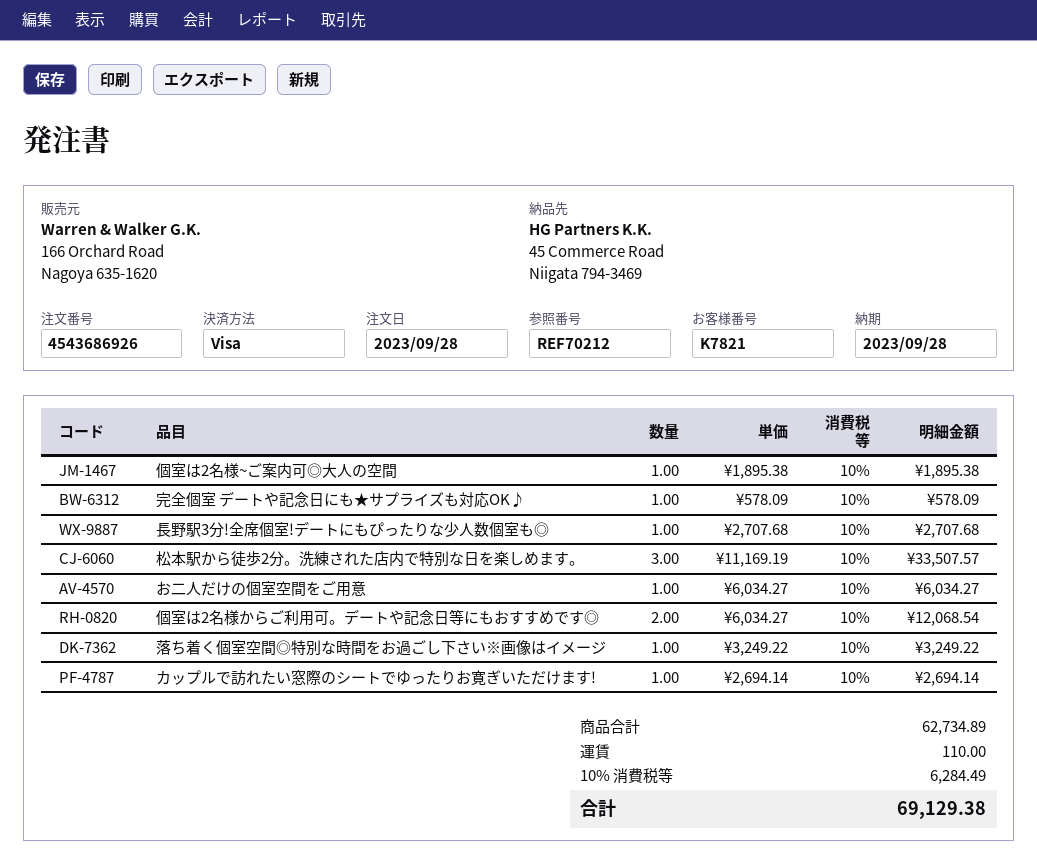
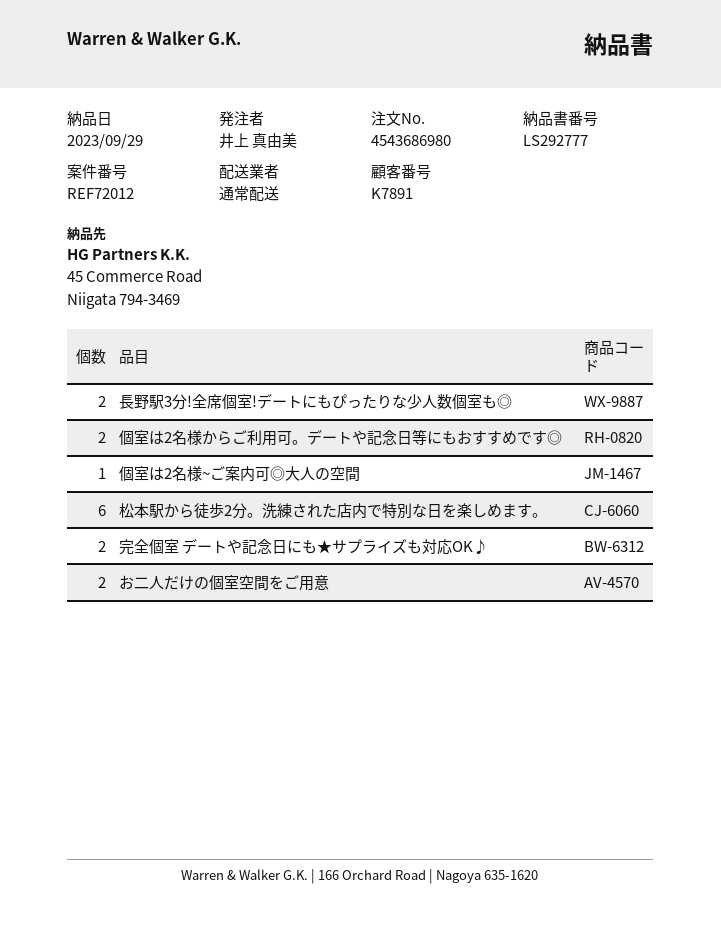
order number: 4543686926 -> 4543686980
delivery date: 2023-09-28 -> 2023-09-29
customer number: K7821 -> K7891
reference: REF70212 -> REF72012
完全個室 デートや記念日にも★サプライズも対応OK♪: 1 -> 2
長野駅3分!全席個室!デートにもぴったりな少人数個室も◎: 1 -> 2
松本駅から徒歩2分。洗練された店内で特別な日を楽しめます。: 3 -> 6
お二人だけの個室空間をご用意: 1 -> 2
落ち着く個室空間◎特別な時間をお過ごし下さい※画像はイメージ: 1 -> none
カップルで訪れたい窓際のシートでゆったりお寛ぎいただけます!: 1 -> none

